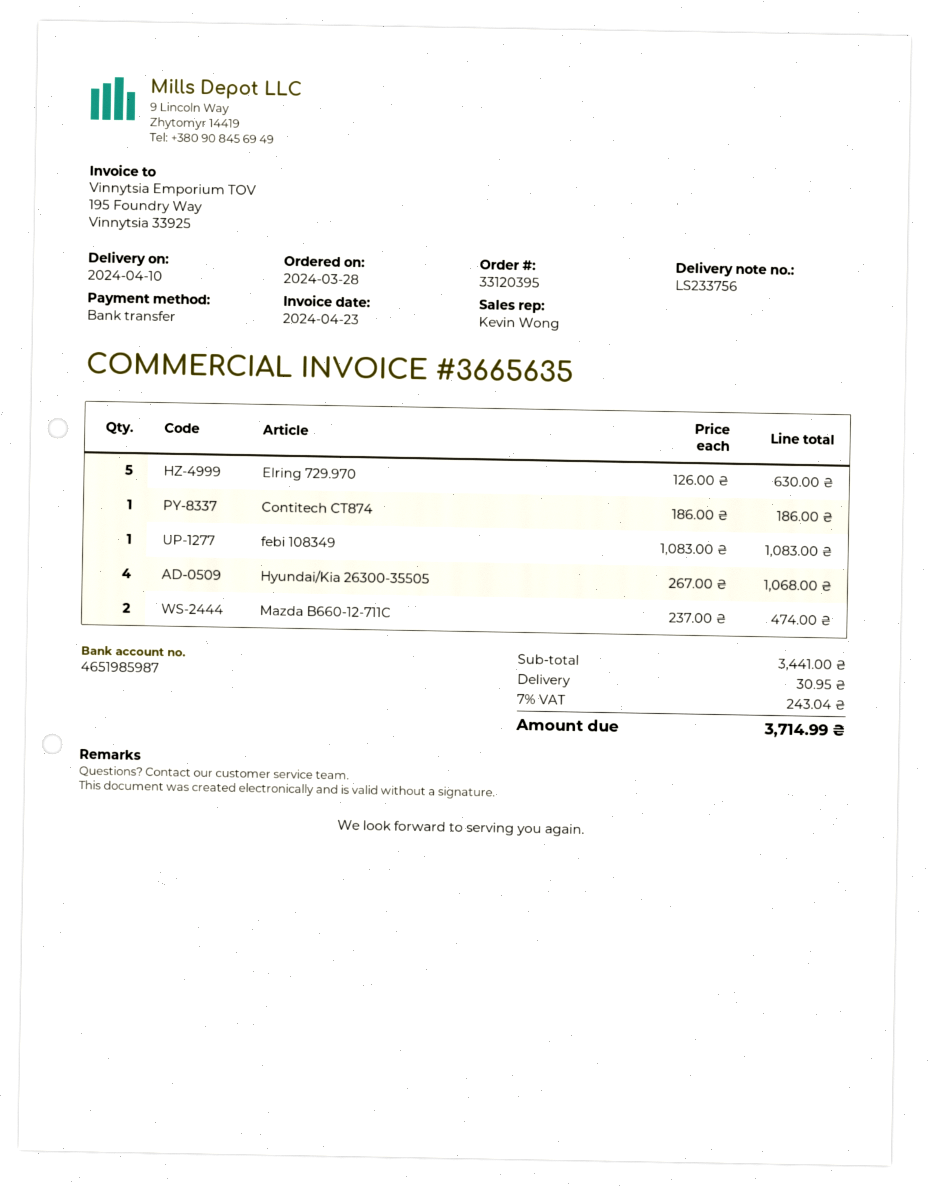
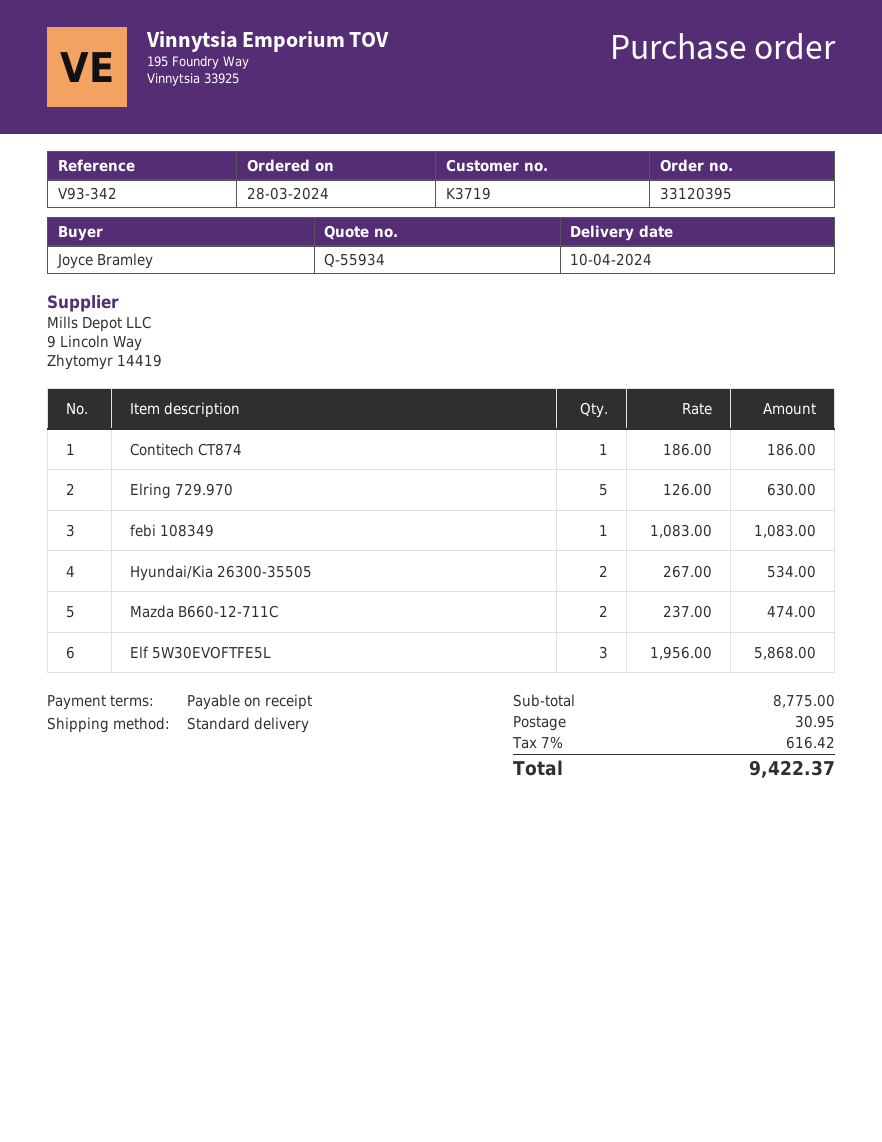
Hyundai/Kia 26300-35505: 4 x 267.00 = 1068.00 -> 2 x 267.00 = 534.00
Elf 5W30EVOFTFE5L: none -> 3 x 1956.00 = 5868.00
subtotal: 3441.00 -> 8775.00
tax: 7% = 243.04 -> 7% = 616.42
total: 3714.99 -> 9422.37

